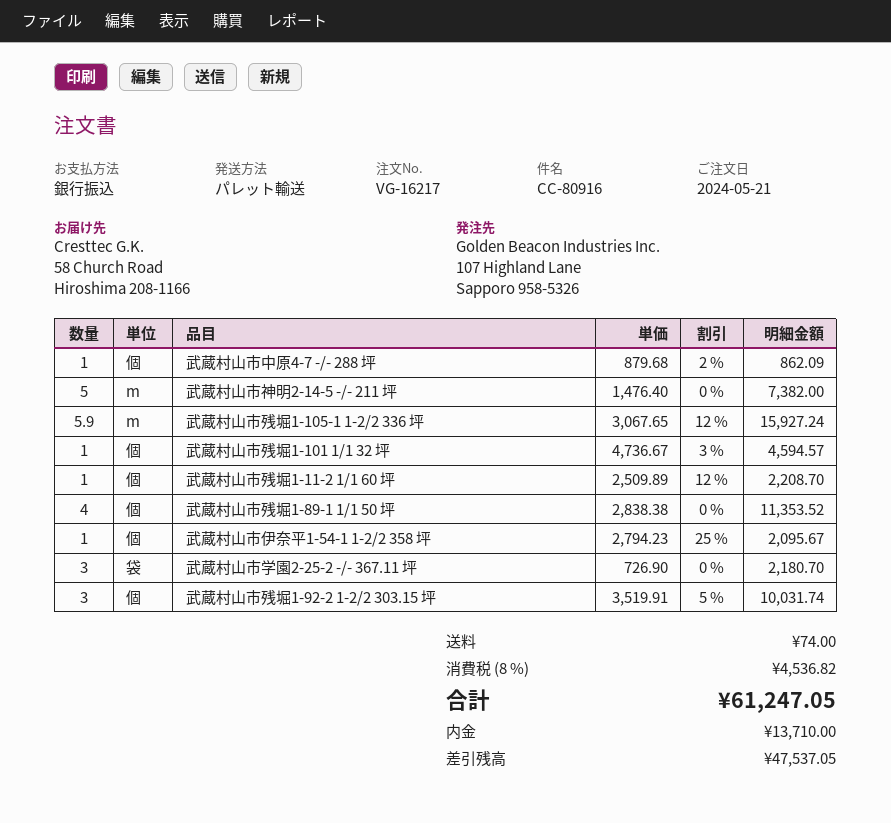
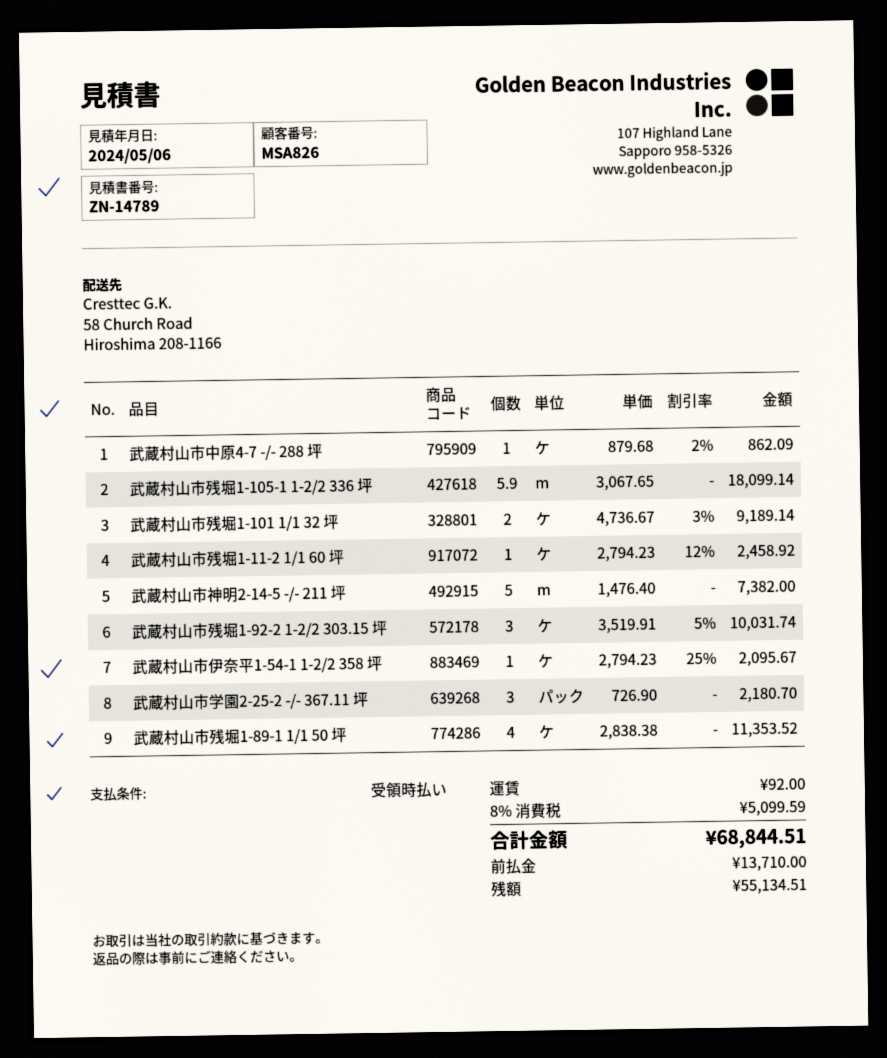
武蔵村山市残堀1-105-1 1-2/2 336 坪: 5.9 x 3067.65 - 12% = 15927.24 -> 5.9 x 3067.65 = 18099.14
武蔵村山市残堀1-101 1/1 32 坪: 1 x 4736.67 - 3% = 4594.57 -> 2 x 4736.67 - 3% = 9189.14
武蔵村山市残堀1-11-2 1/1 60 坪: 1 x 2509.89 - 12% = 2208.70 -> 1 x 2794.23 - 12% = 2458.92
shipping: 74.00 -> 92.00
tax: 8% = 4536.82 -> 8% = 5099.59
total: 61247.05 -> 68844.51
balance: 47537.05 -> 55134.51

